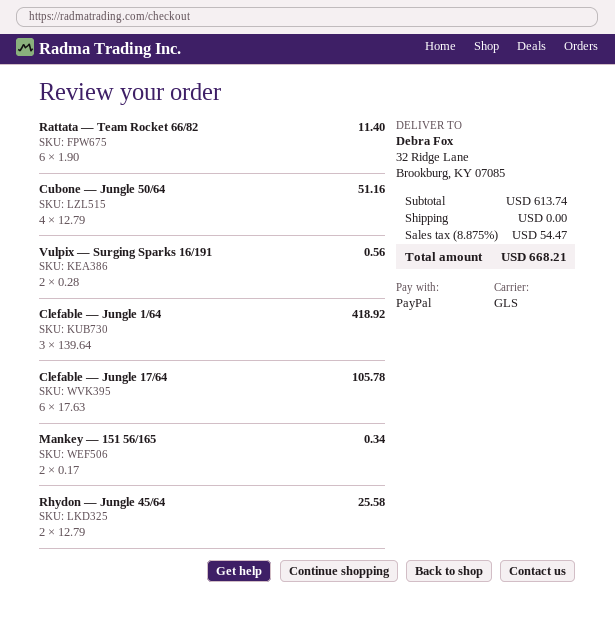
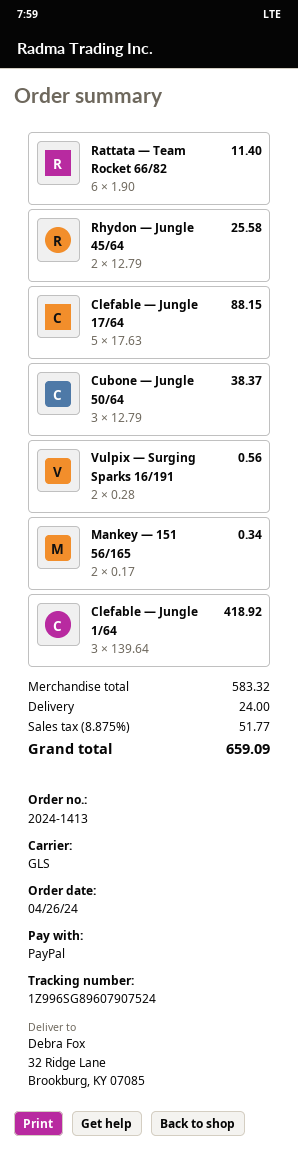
Cubone — Jungle 50/64: 4 x 12.79 = 51.16 -> 3 x 12.79 = 38.37
Clefable — Jungle 17/64: 6 x 17.63 = 105.78 -> 5 x 17.63 = 88.15
subtotal: 613.74 -> 583.32
shipping: 0.00 -> 24.00
tax: 8.875% = 54.47 -> 8.875% = 51.77
total: 668.21 -> 659.09

